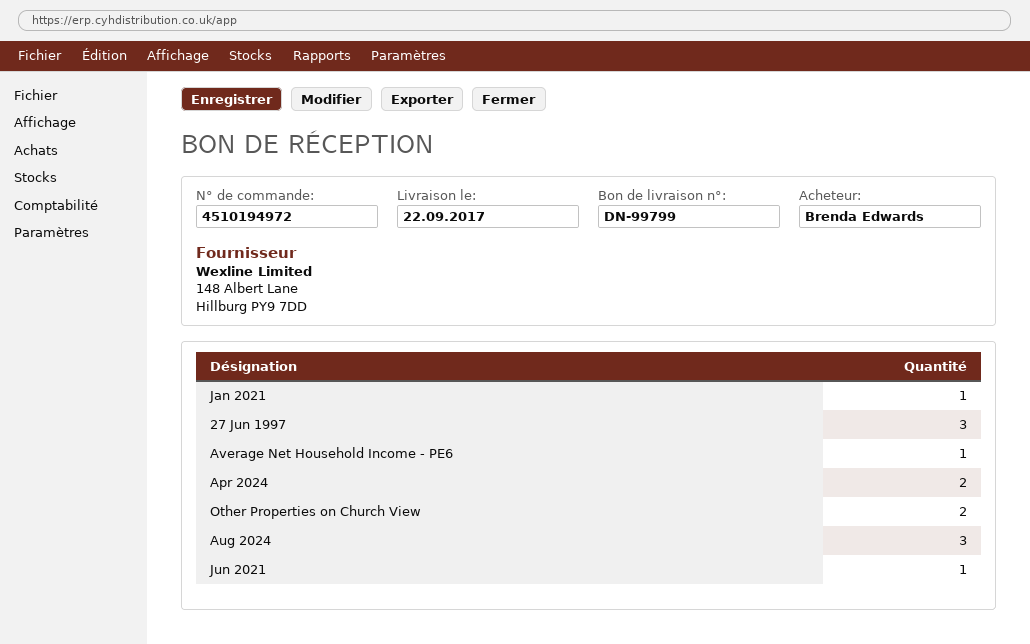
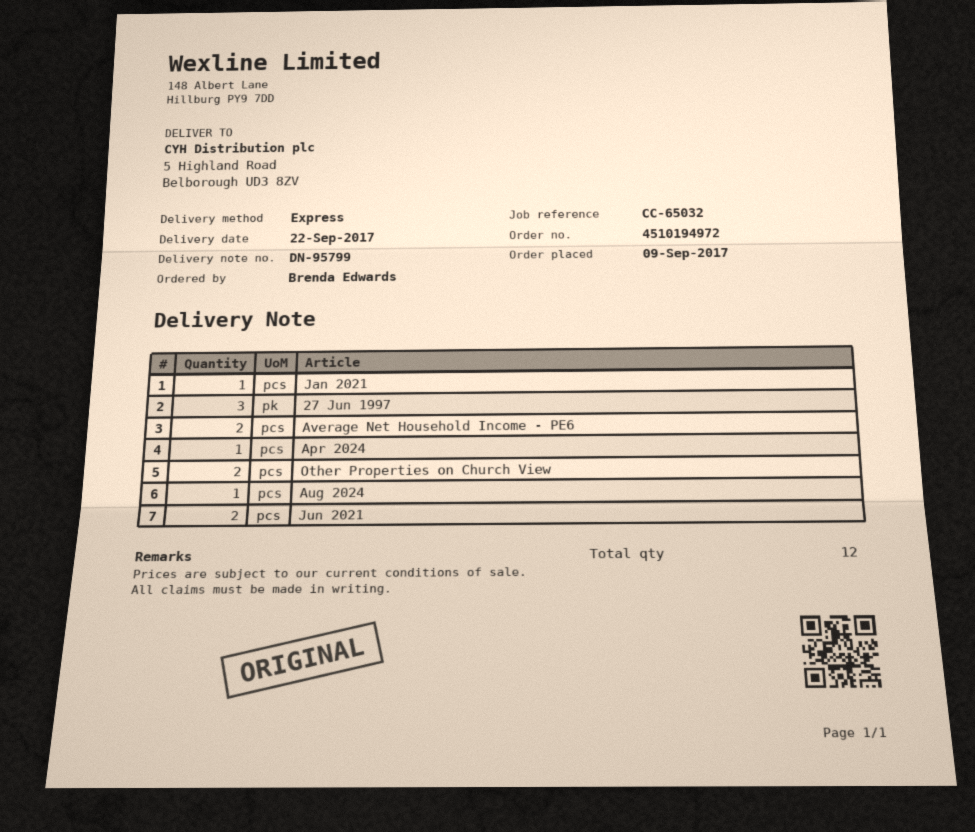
delivery note number: DN-99799 -> DN-95799
Average Net Household Income - PE6: 1 -> 2
Apr 2024: 2 -> 1
Aug 2024: 3 -> 1
Jun 2021: 1 -> 2

